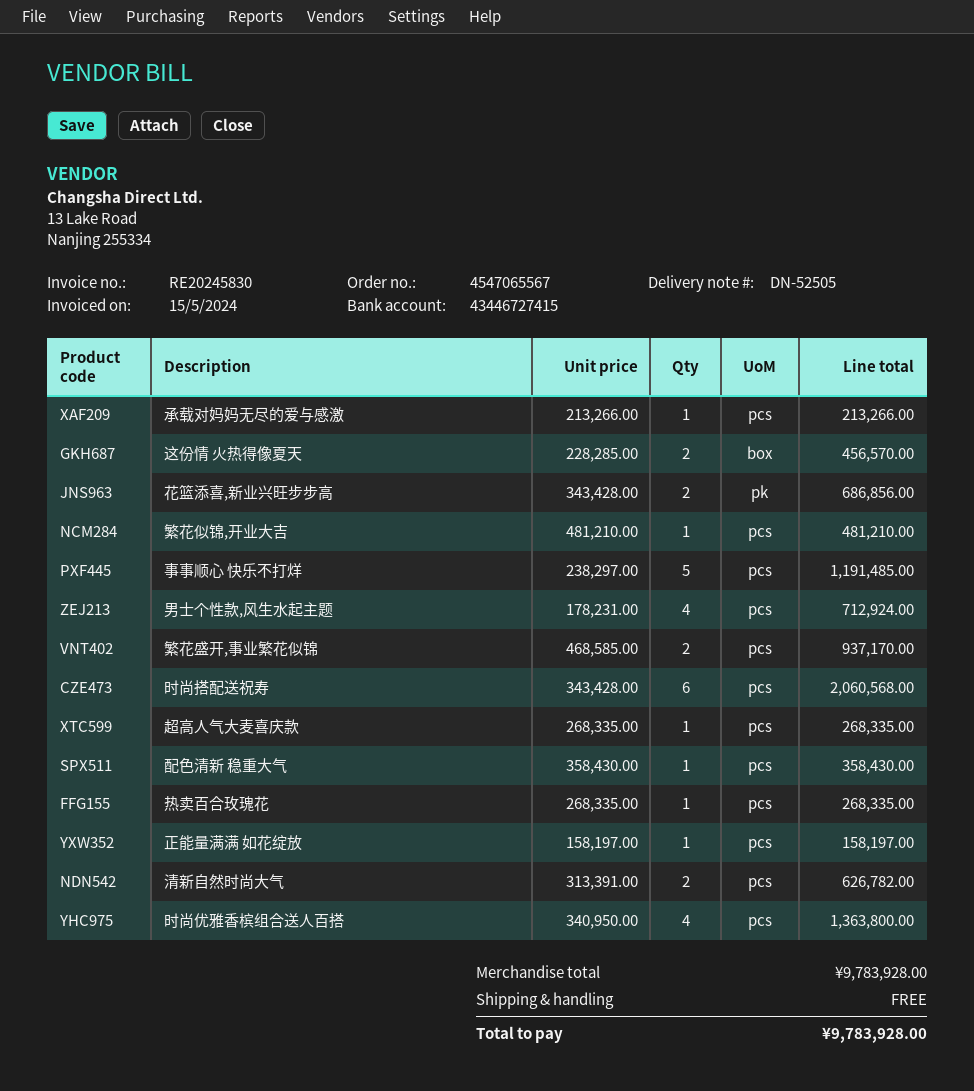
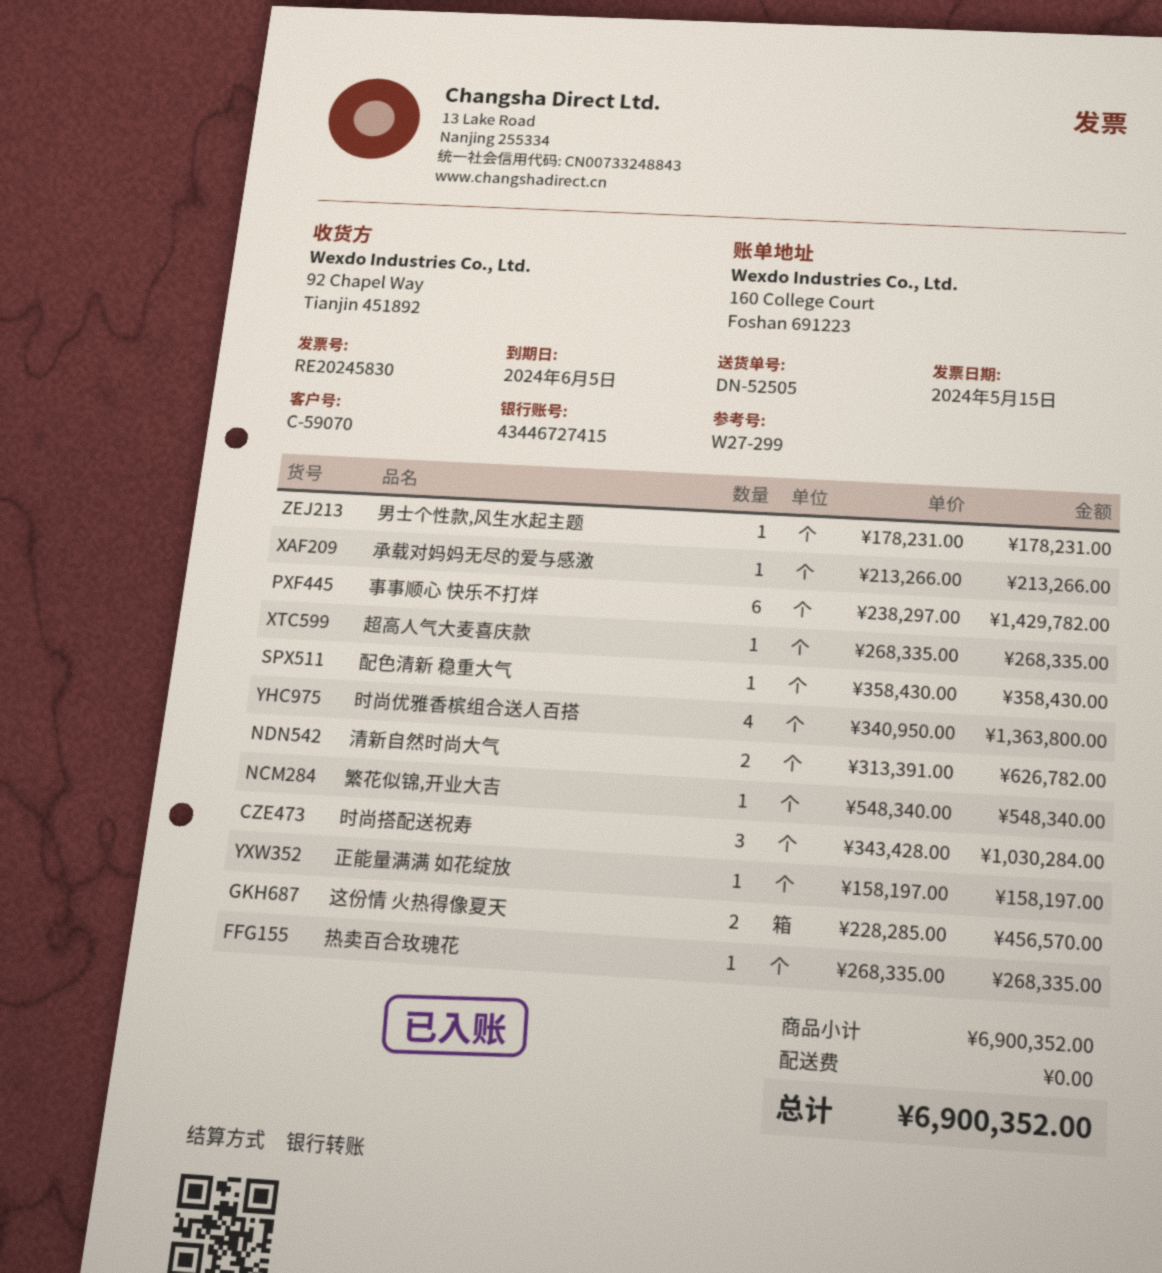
花篮添喜,新业兴旺步步高: 2 x 343428.00 = 686856.00 -> none
繁花似锦,开业大吉: 1 x 481210.00 = 481210.00 -> 1 x 548340.00 = 548340.00
事事顺心 快乐不打烊: 5 x 238297.00 = 1191485.00 -> 6 x 238297.00 = 1429782.00
男士个性款,风生水起主题: 4 x 178231.00 = 712924.00 -> 1 x 178231.00 = 178231.00
繁花盛开,事业繁花似锦: 2 x 468585.00 = 937170.00 -> none
时尚搭配送祝寿: 6 x 343428.00 = 2060568.00 -> 3 x 343428.00 = 1030284.00
subtotal: 9783928.00 -> 6900352.00
total: 9783928.00 -> 6900352.00

